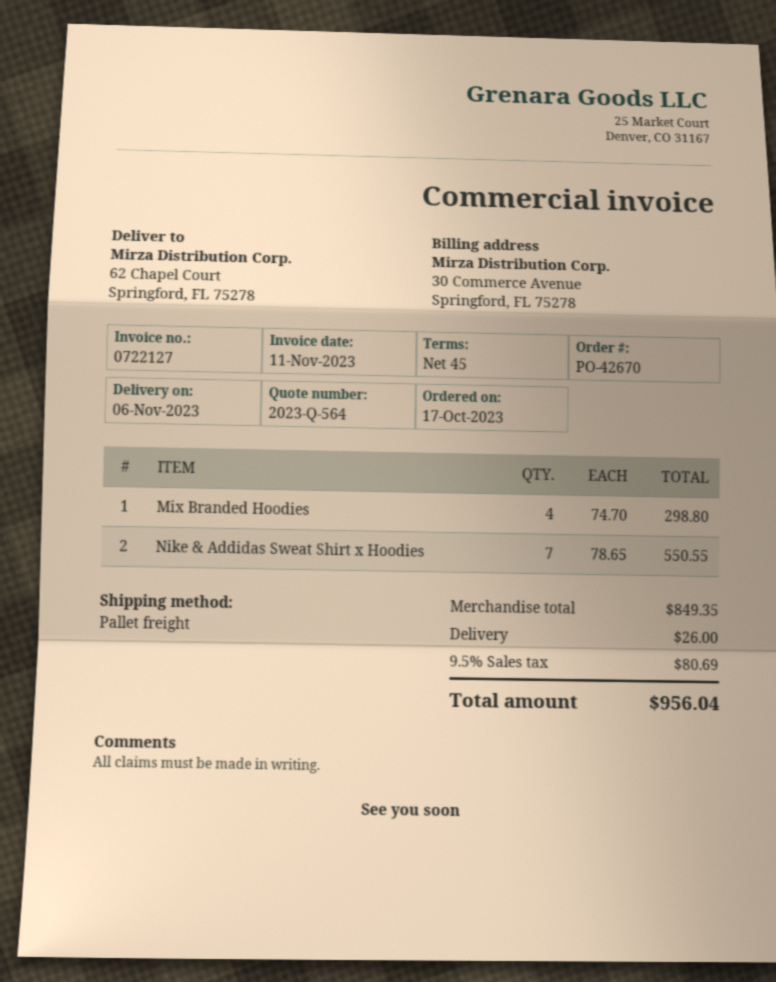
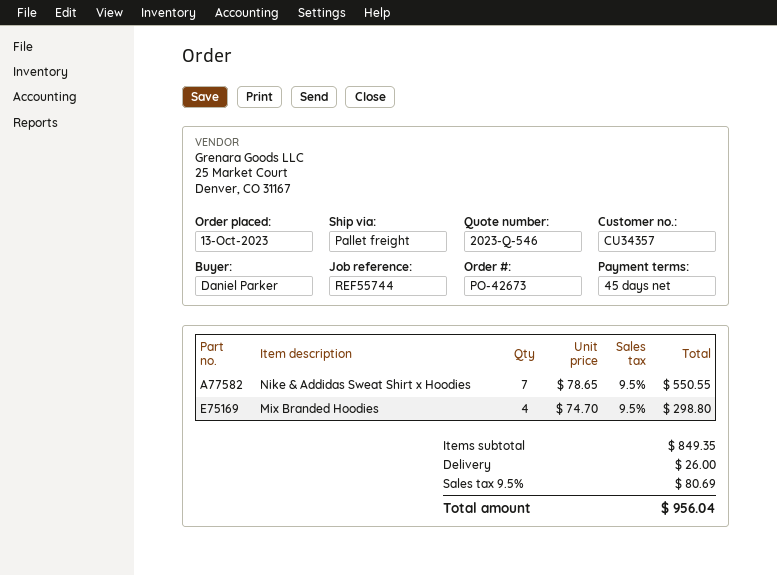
quote number: 2023-Q-564 -> 2023-Q-546
order number: PO-42670 -> PO-42673
order date: 2023-10-17 -> 2023-10-13

